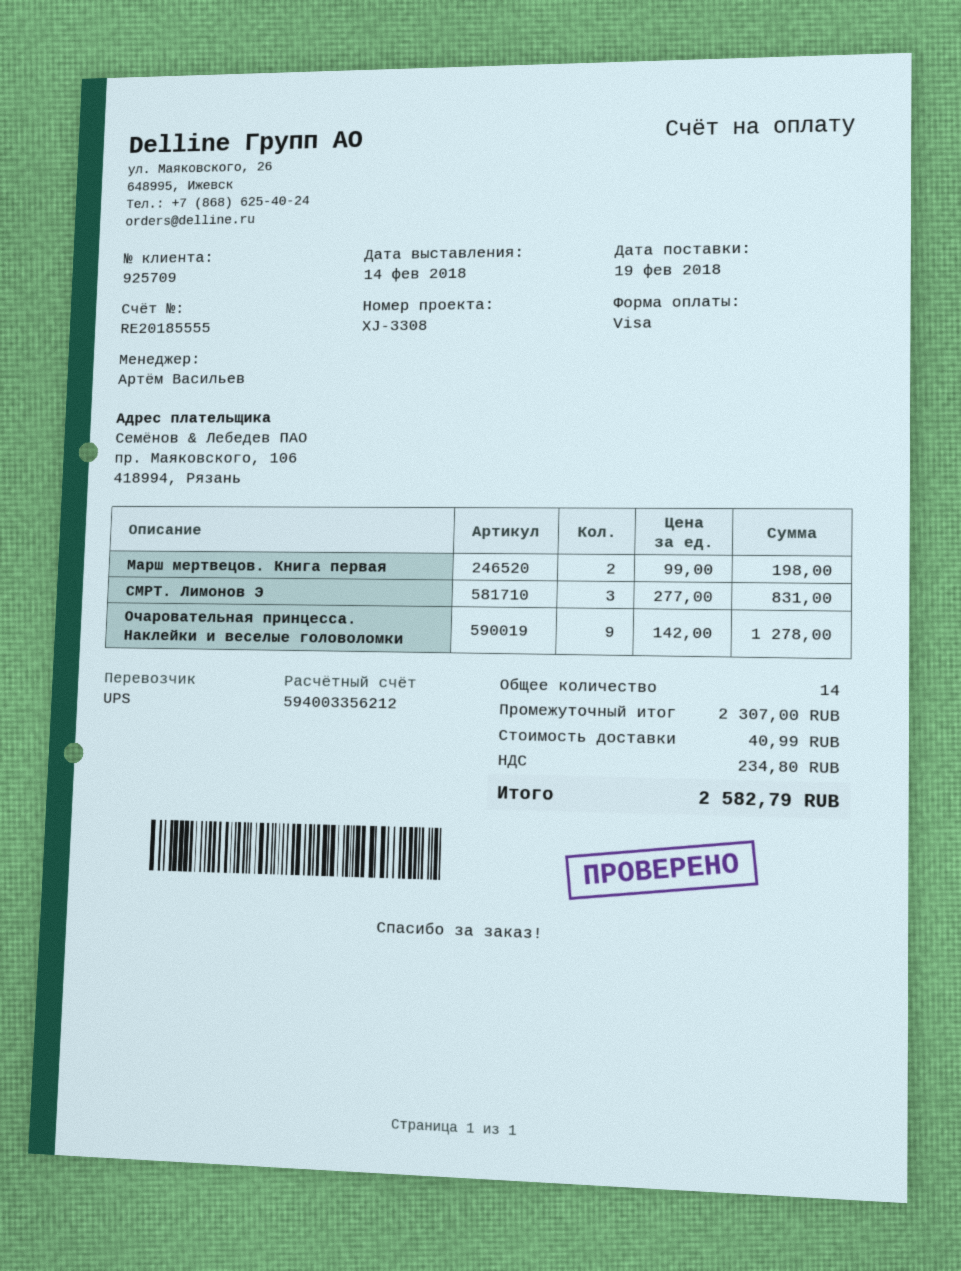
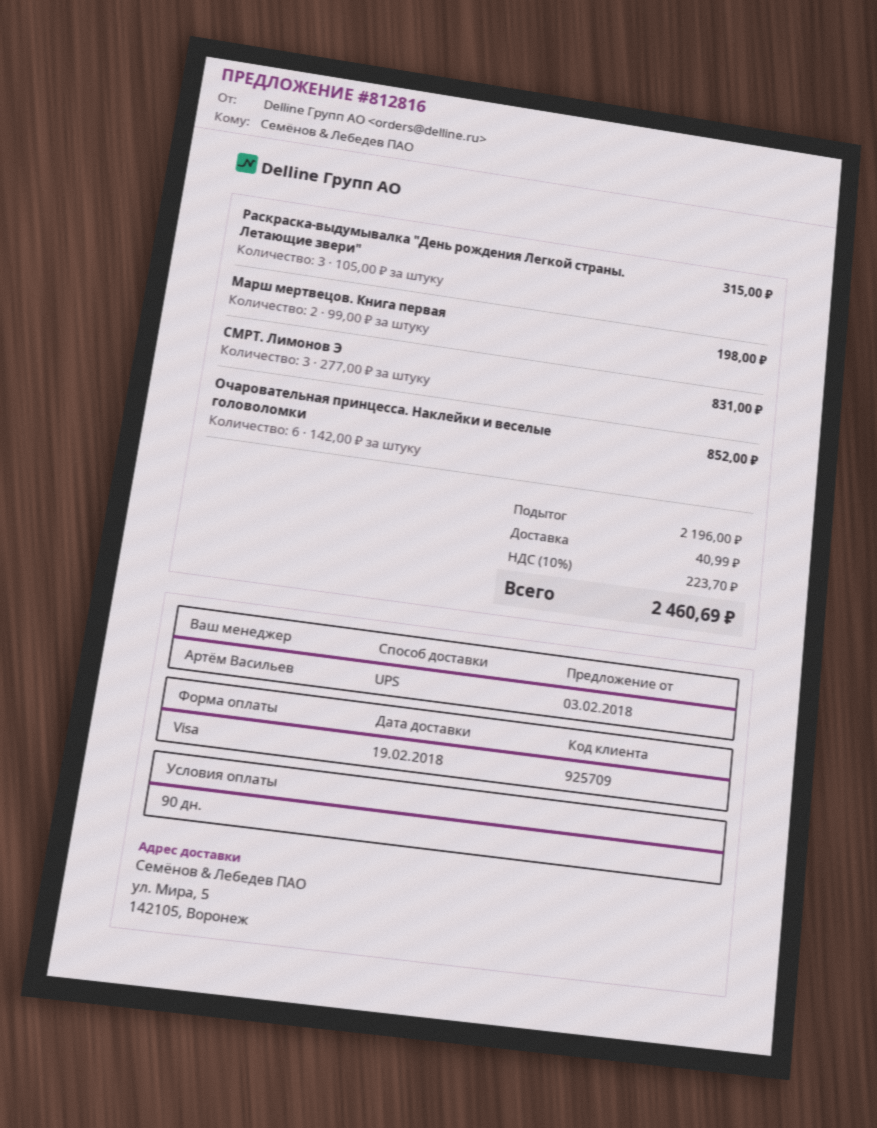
Очаровательная принцесса. Наклейки и веселые головоломки: 9 x 142.00 = 1278.00 -> 6 x 142.00 = 852.00
Раскраска-выдумывалка "День рождения Легкой страны. Летающие звери": none -> 3 x 105.00 = 315.00
subtotal: 2307.00 -> 2196.00
tax: 234.80 -> 223.70
total: 2582.79 -> 2460.69

